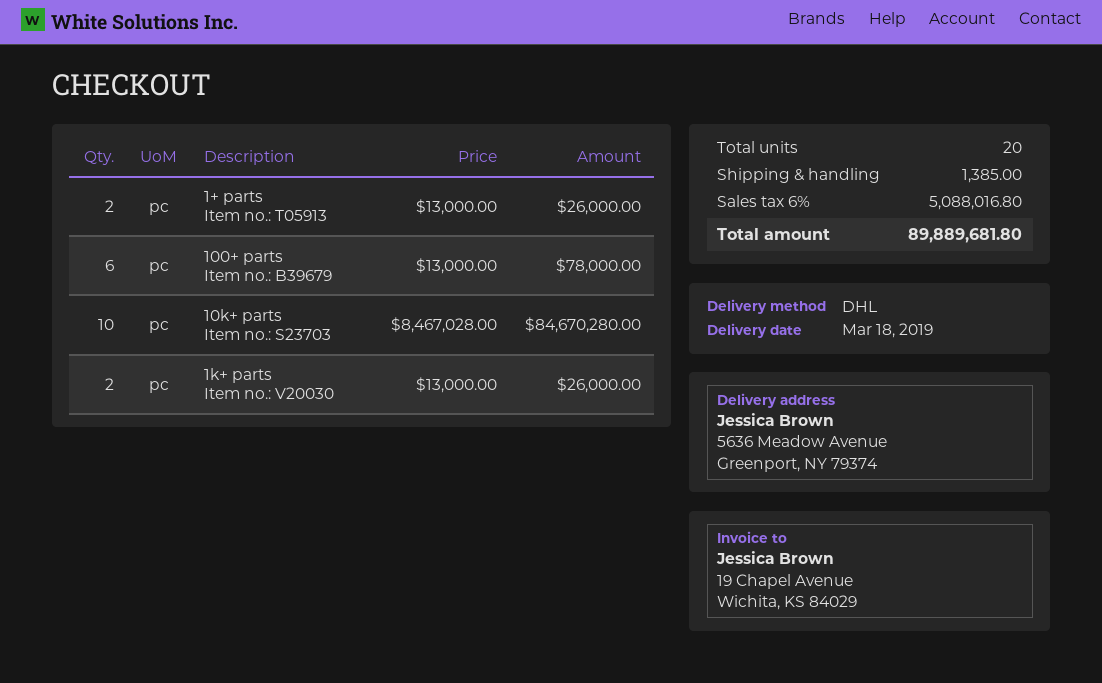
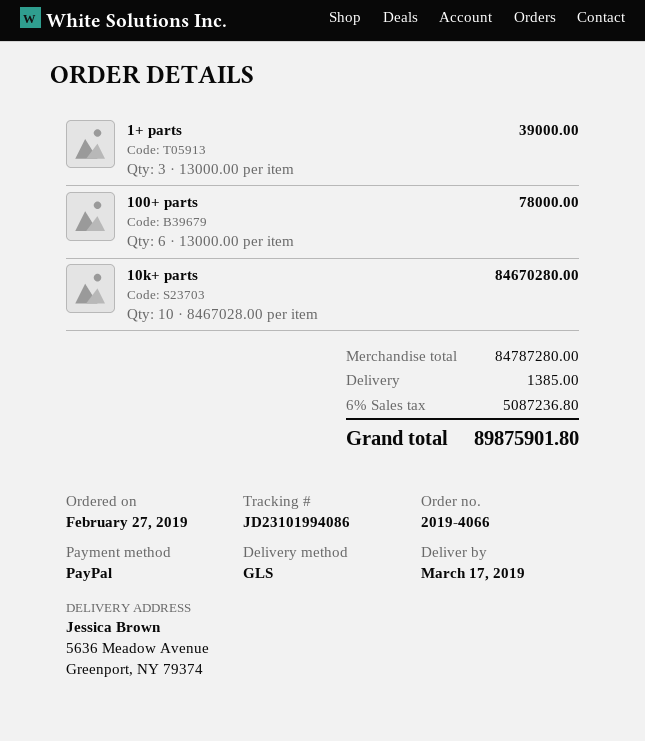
delivery date: 2019-03-18 -> 2019-03-17
shipping method: DHL -> GLS
1+ parts: 2 x 13000.00 = 26000.00 -> 3 x 13000.00 = 39000.00
1k+ parts: 2 x 13000.00 = 26000.00 -> none
tax: 6% = 5088016.80 -> 6% = 5087236.80
total: 89889681.80 -> 89875901.80

